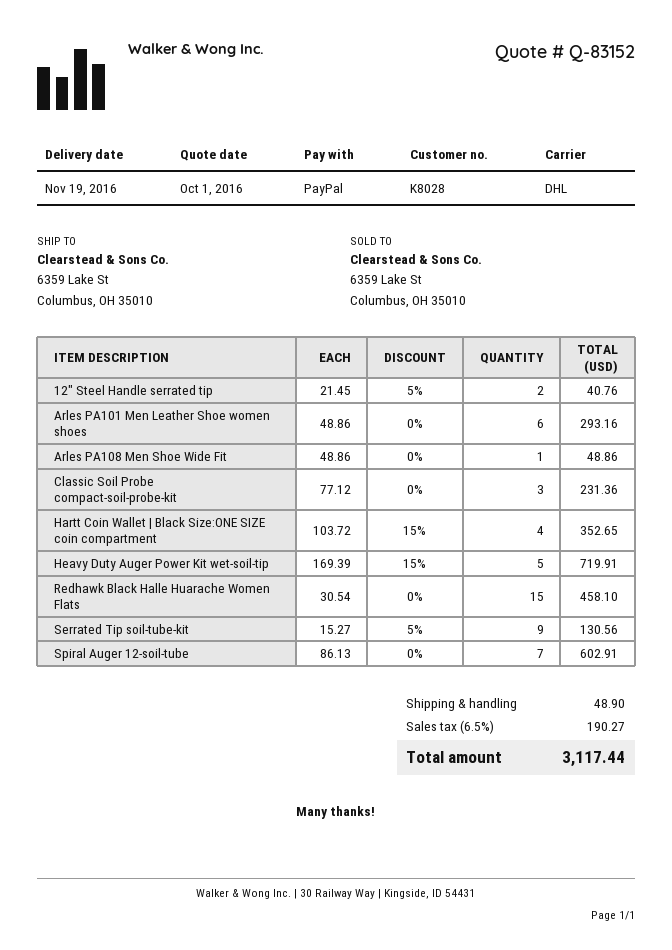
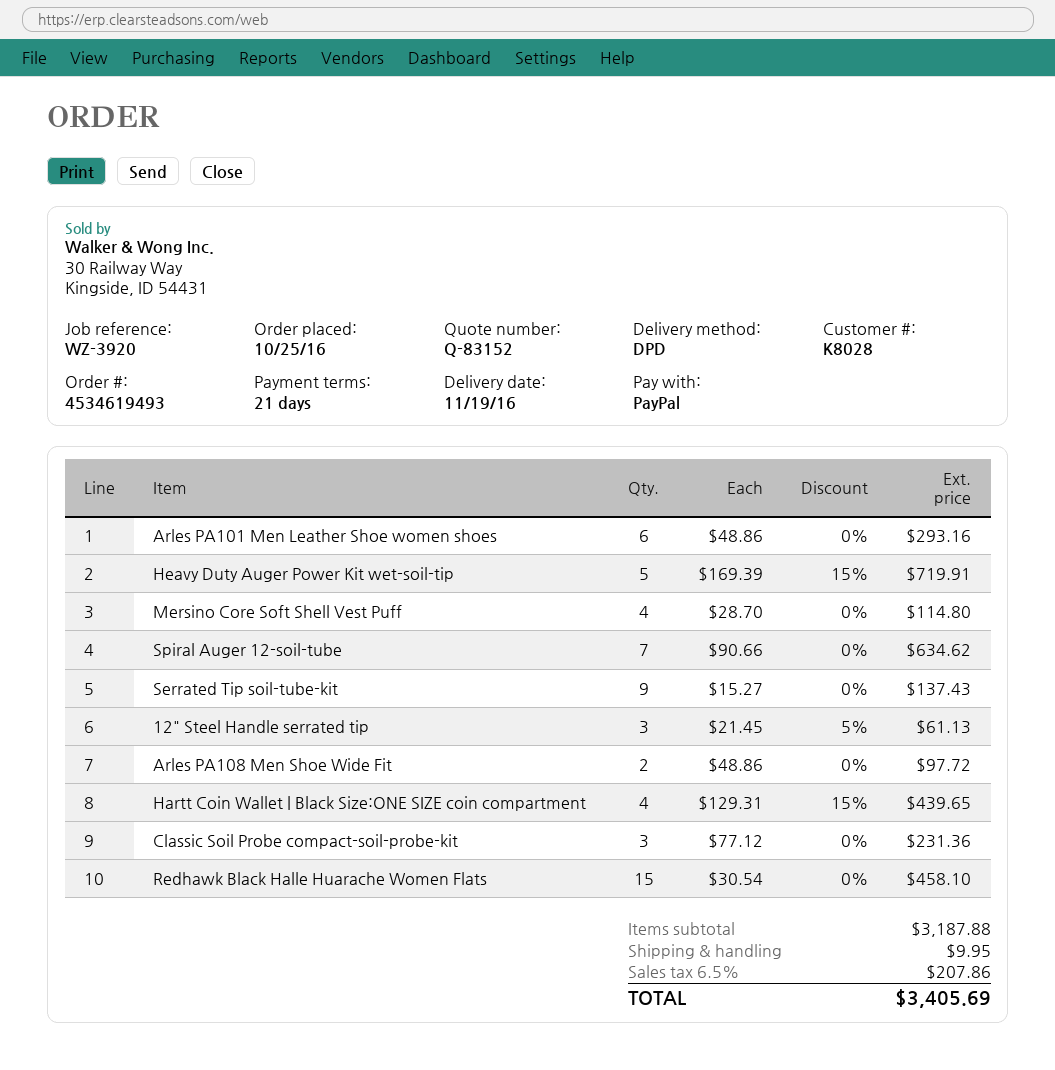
shipping method: DHL -> DPD
12" Steel Handle serrated tip: 2 x 21.45 - 5% = 40.76 -> 3 x 21.45 - 5% = 61.13
Arles PA108 Men Shoe Wide Fit: 1 x 48.86 = 48.86 -> 2 x 48.86 = 97.72
Hartt Coin Wallet | Black Size:ONE SIZE coin compartment: 4 x 103.72 - 15% = 352.65 -> 4 x 129.31 - 15% = 439.65
Serrated Tip soil-tube-kit: 9 x 15.27 - 5% = 130.56 -> 9 x 15.27 = 137.43
Spiral Auger 12-soil-tube: 7 x 86.13 = 602.91 -> 7 x 90.66 = 634.62
Mersino Core Soft Shell Vest Puff: none -> 4 x 28.70 = 114.80
shipping: 48.90 -> 9.95
tax: 6.5% = 190.27 -> 6.5% = 207.86
total: 3117.44 -> 3405.69

